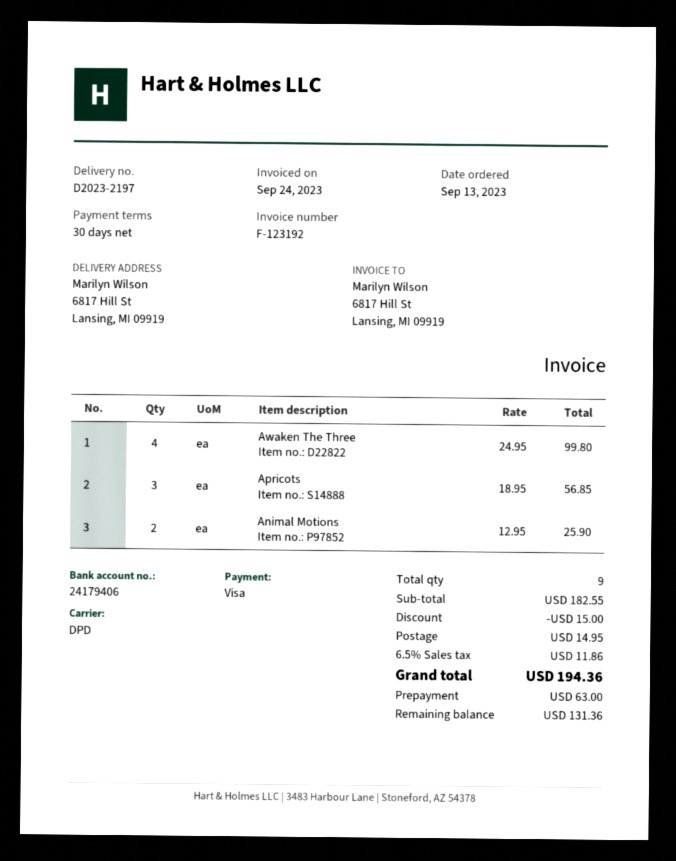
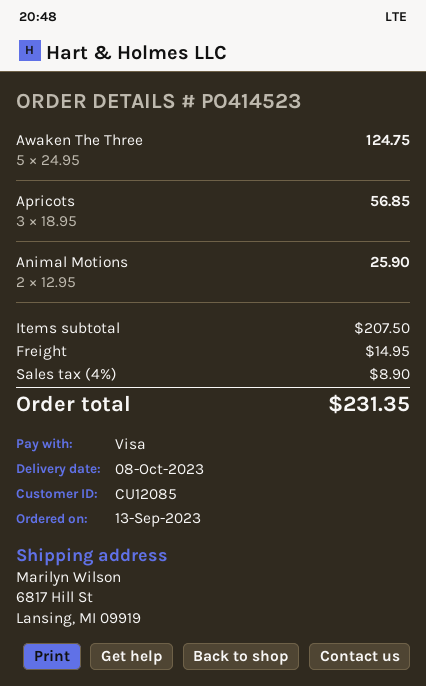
Awaken The Three: 4 x 24.95 = 99.80 -> 5 x 24.95 = 124.75
subtotal: 182.55 -> 207.50
discount: 15.00 -> none
tax: 6.5% = 11.86 -> 4% = 8.90
total: 194.36 -> 231.35

